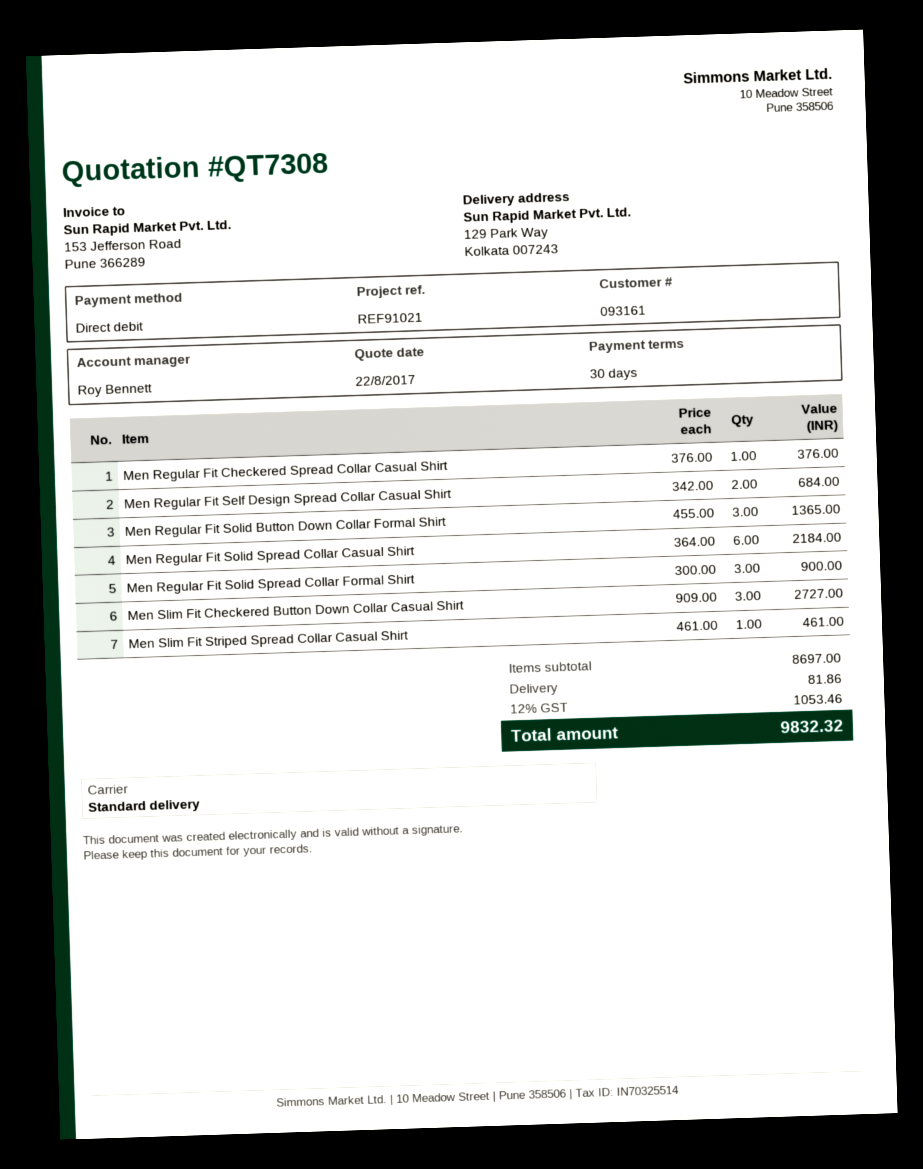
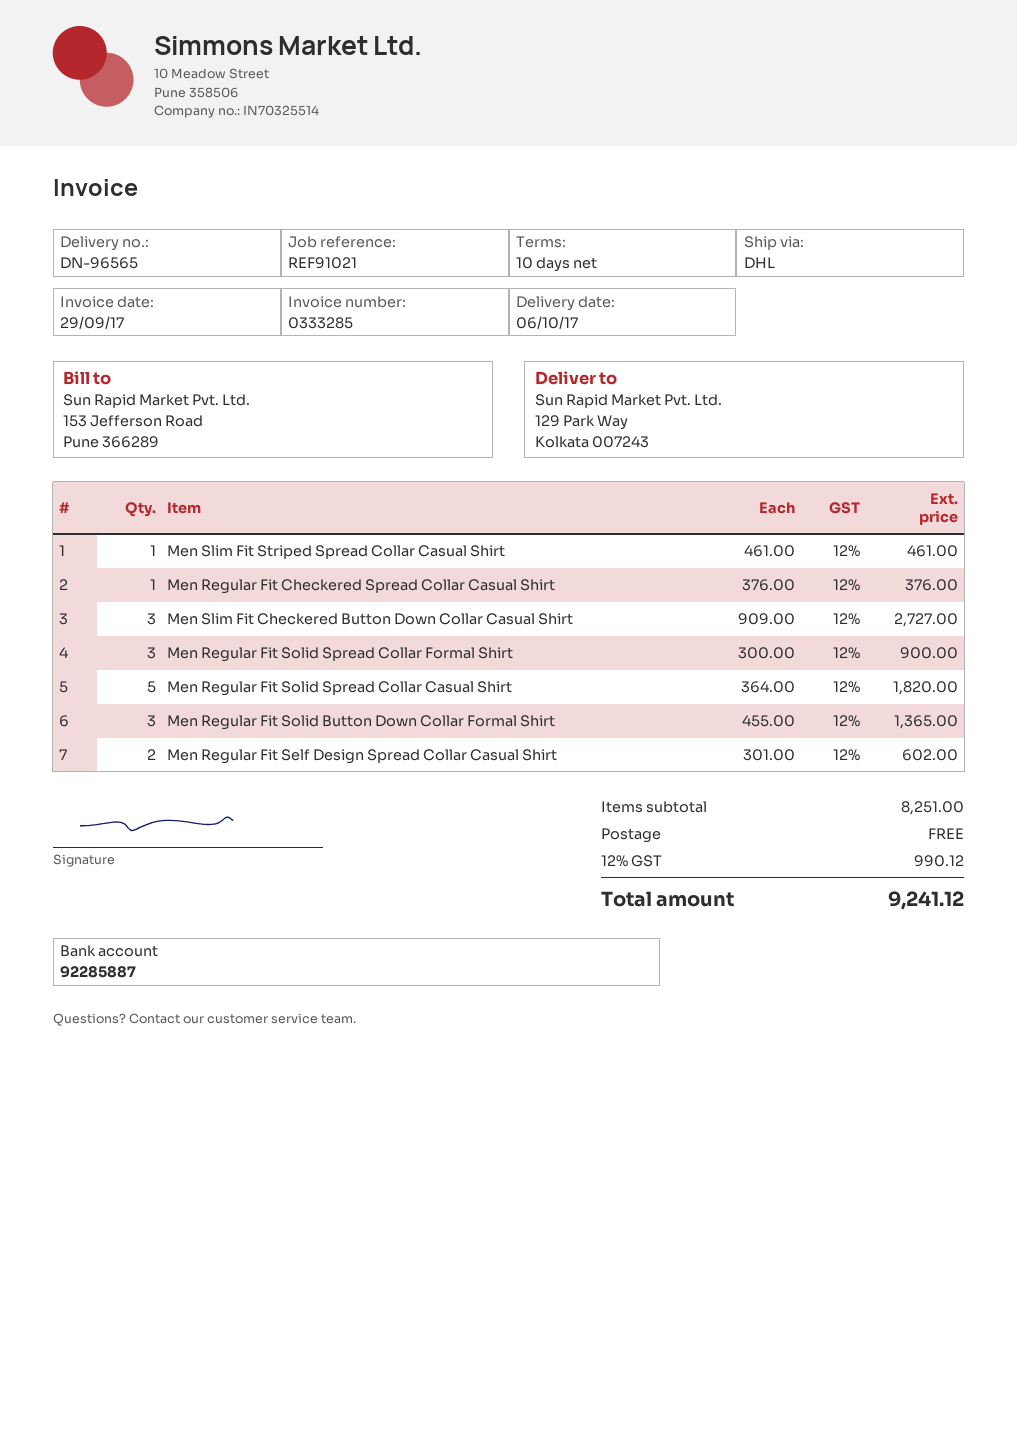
payment terms: 30 days -> 10 days
shipping method: standard -> DHL
Men Regular Fit Self Design Spread Collar Casual Shirt: 2 x 342.00 = 684.00 -> 2 x 301.00 = 602.00
Men Regular Fit Solid Spread Collar Casual Shirt: 6 x 364.00 = 2184.00 -> 5 x 364.00 = 1820.00
subtotal: 8697.00 -> 8251.00
shipping: 81.86 -> 0.00
tax: 12% = 1053.46 -> 12% = 990.12
total: 9832.32 -> 9241.12

